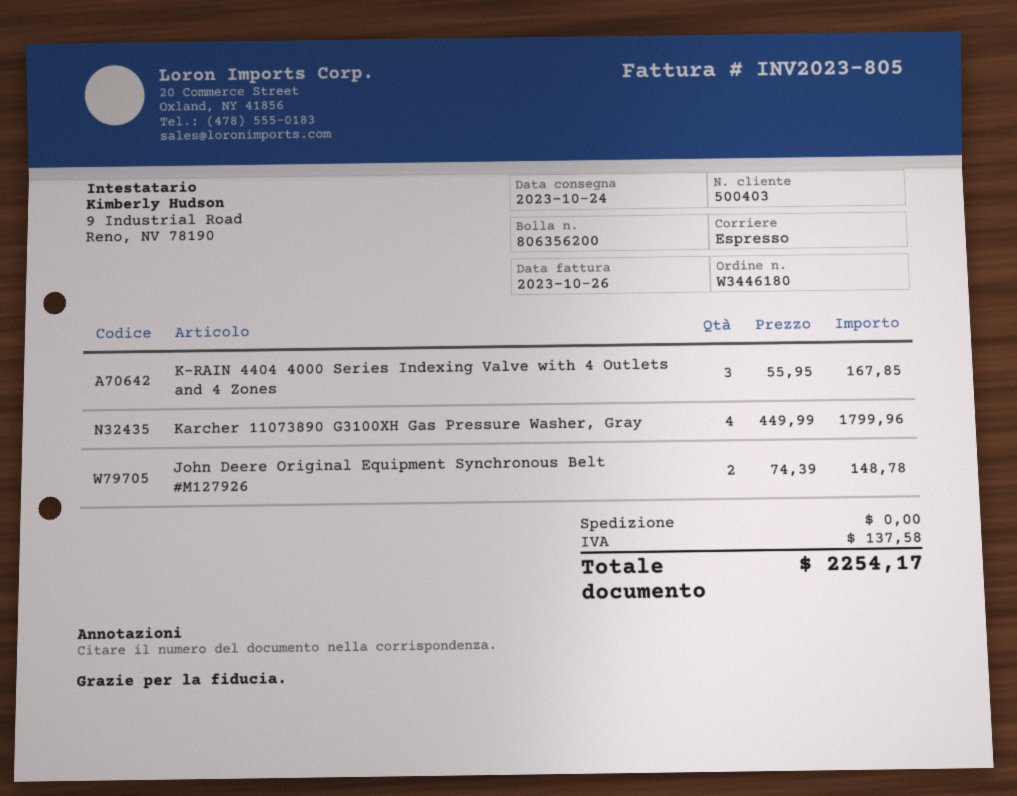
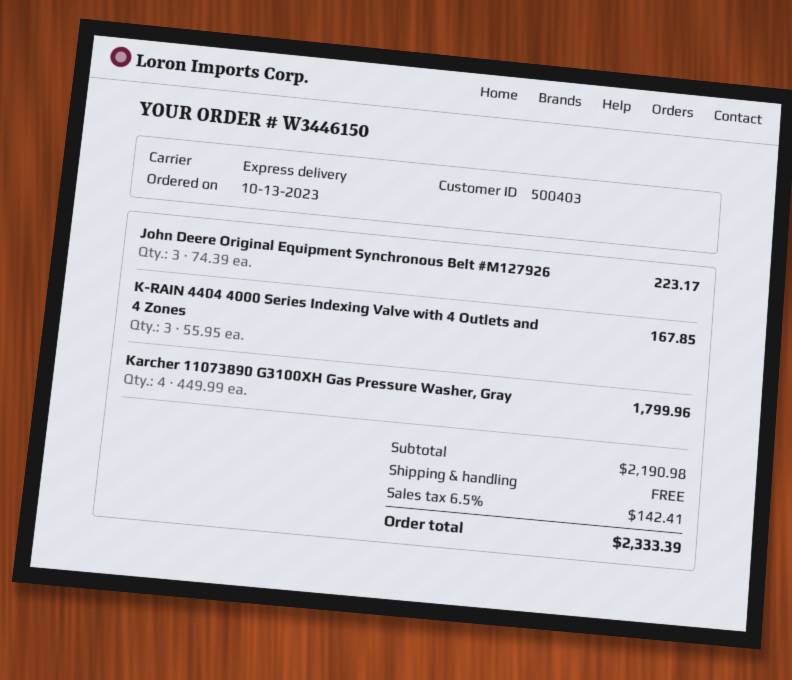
order number: W3446180 -> W3446150
John Deere Original Equipment Synchronous Belt #M127926: 2 x 74.39 = 148.78 -> 3 x 74.39 = 223.17
tax: 137.58 -> 142.41
total: 2254.17 -> 2333.39

